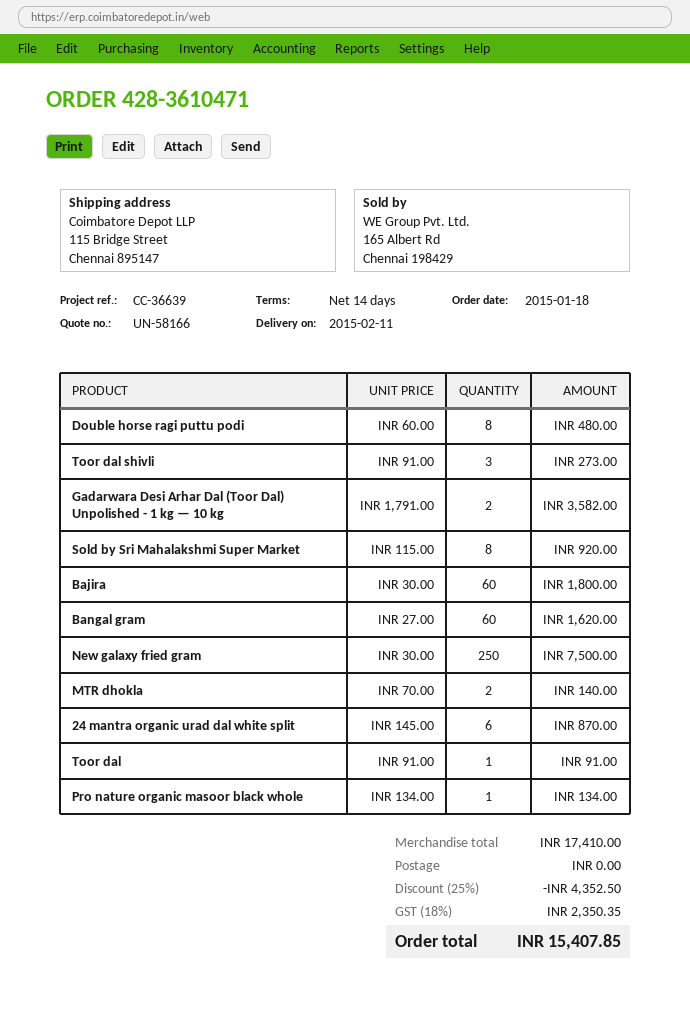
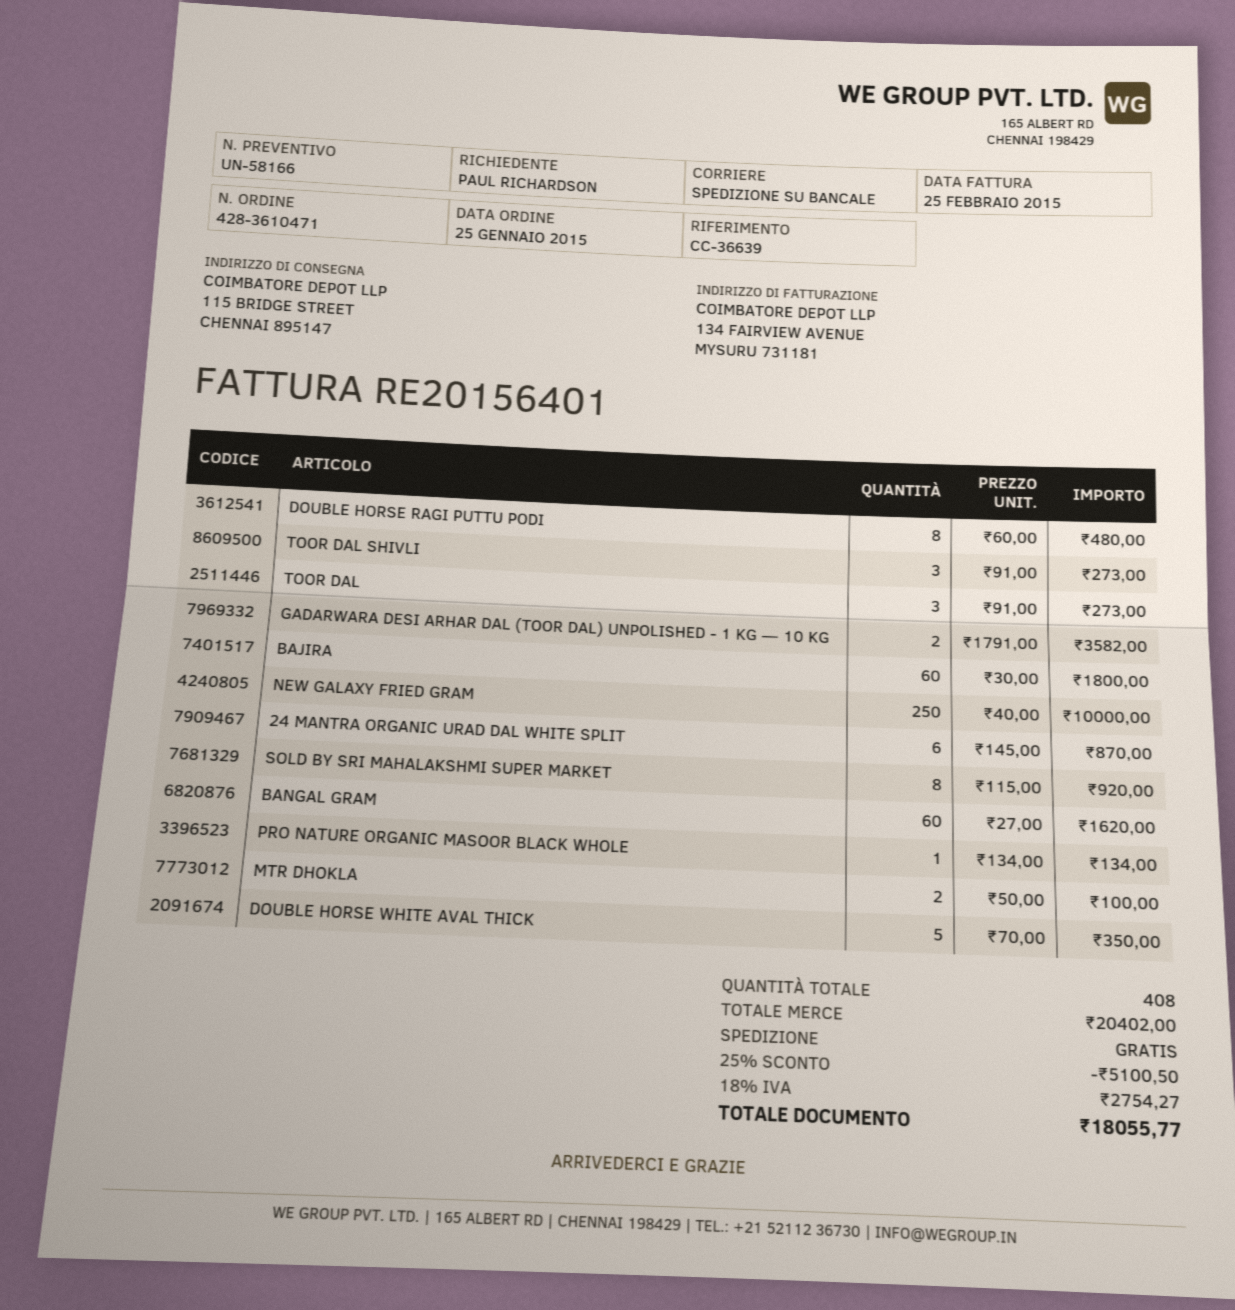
order date: 2015-01-18 -> 2015-01-25
New galaxy fried gram: 250 x 30.00 = 7500.00 -> 250 x 40.00 = 10000.00
MTR dhokla: 2 x 70.00 = 140.00 -> 2 x 50.00 = 100.00
Toor dal: 1 x 91.00 = 91.00 -> 3 x 91.00 = 273.00
DOUBLE HORSE WHITE AVAL THICK: none -> 5 x 70.00 = 350.00
subtotal: 17410.00 -> 20402.00
discount: 25% = 4352.50 -> 25% = 5100.50
tax: 18% = 2350.35 -> 18% = 2754.27
total: 15407.85 -> 18055.77

